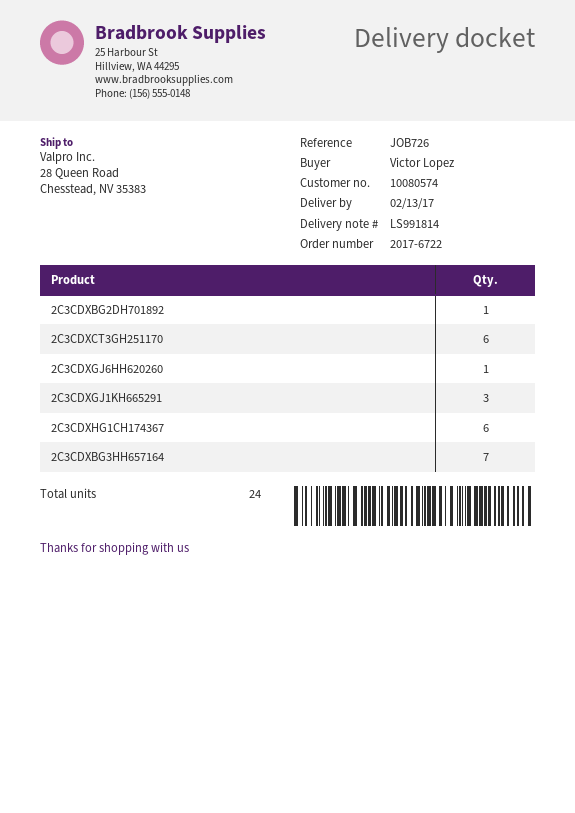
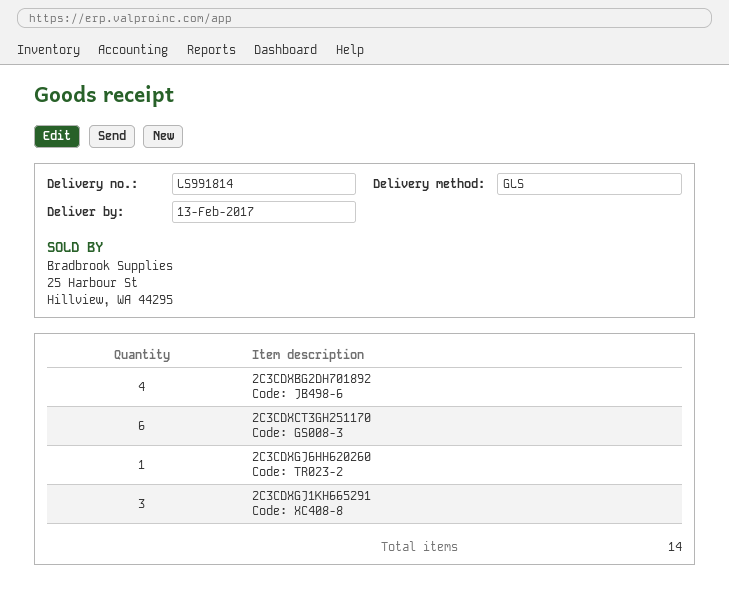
2C3CDXBG2DH701892: 1 -> 4
2C3CDXHG1CH174367: 6 -> none
2C3CDXBG3HH657164: 7 -> none
total quantity: 24 -> 14

